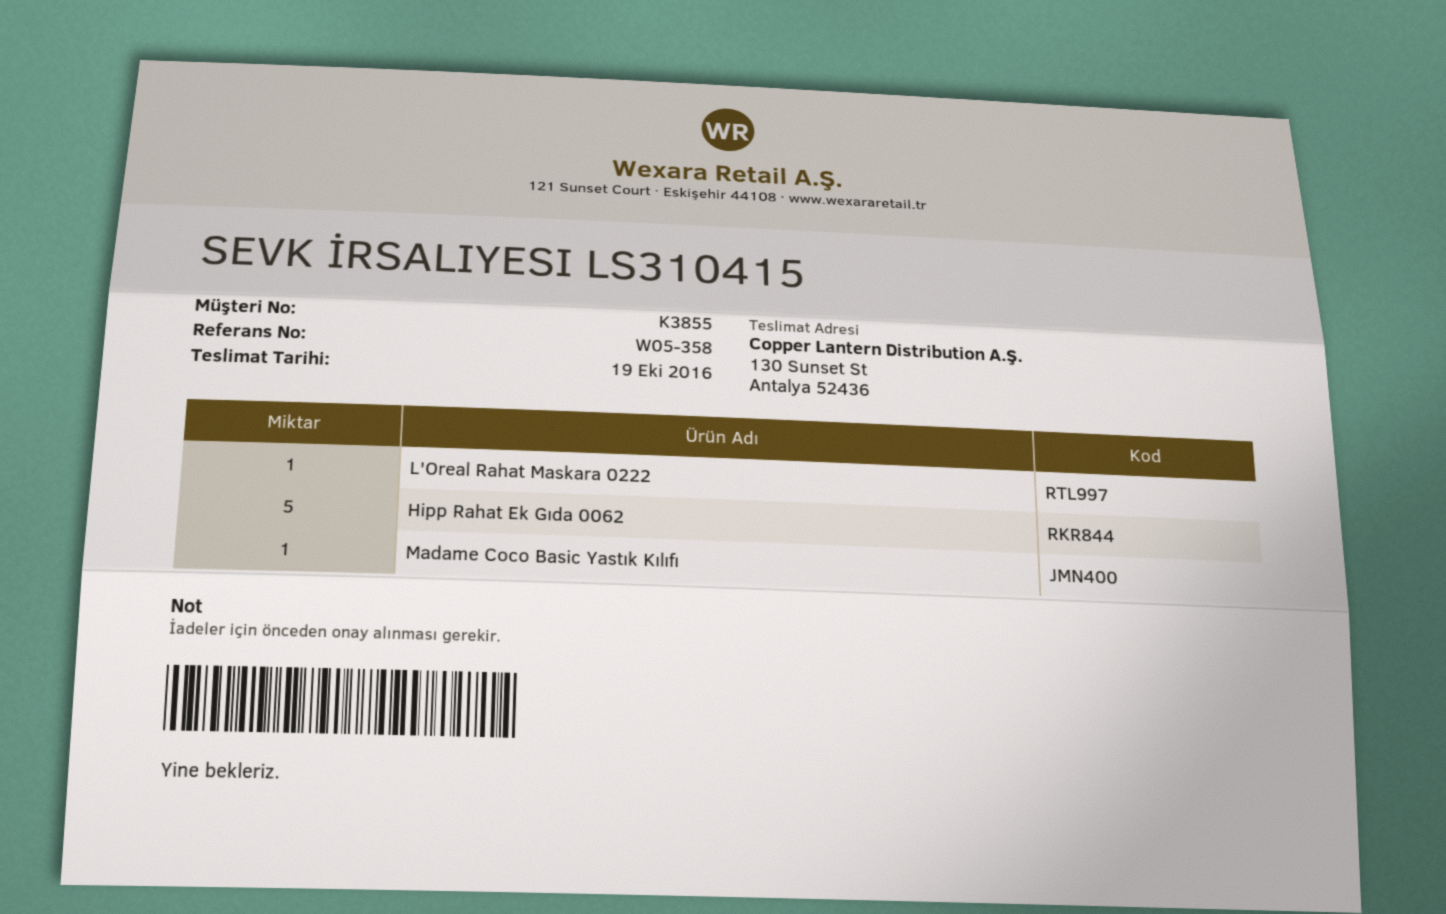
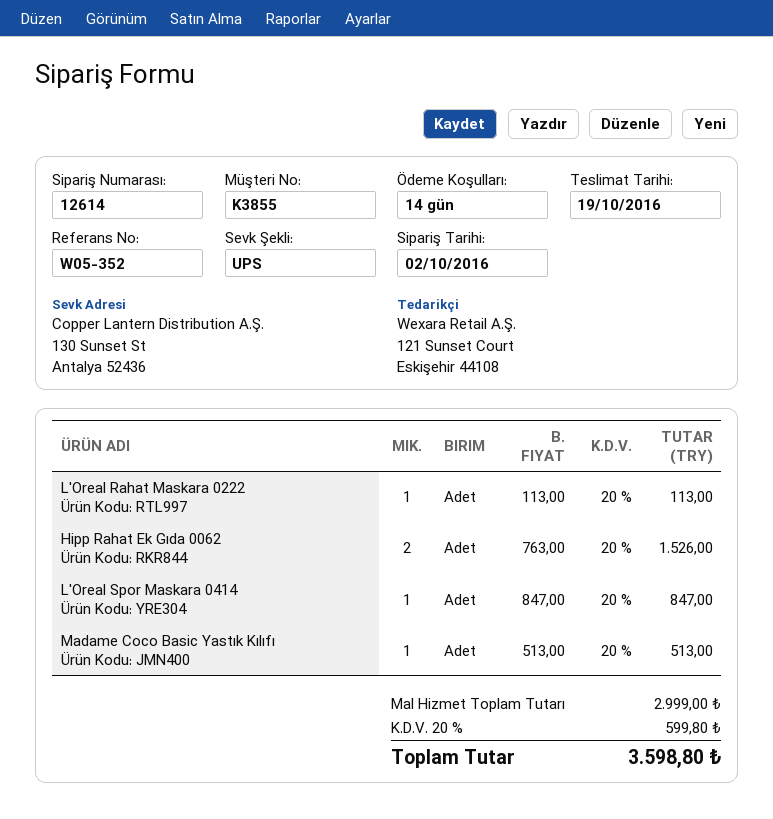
reference: W05-358 -> W05-352
Hipp Rahat Ek Gıda 0062: 5 -> 2
L'Oreal Spor Maskara 0414: none -> 1

